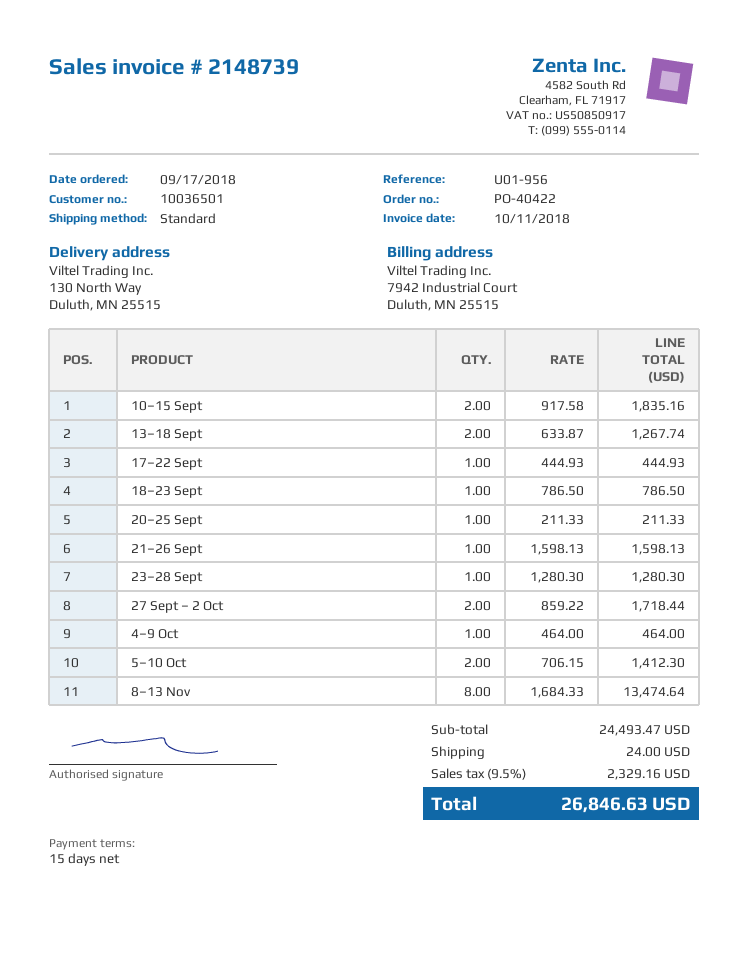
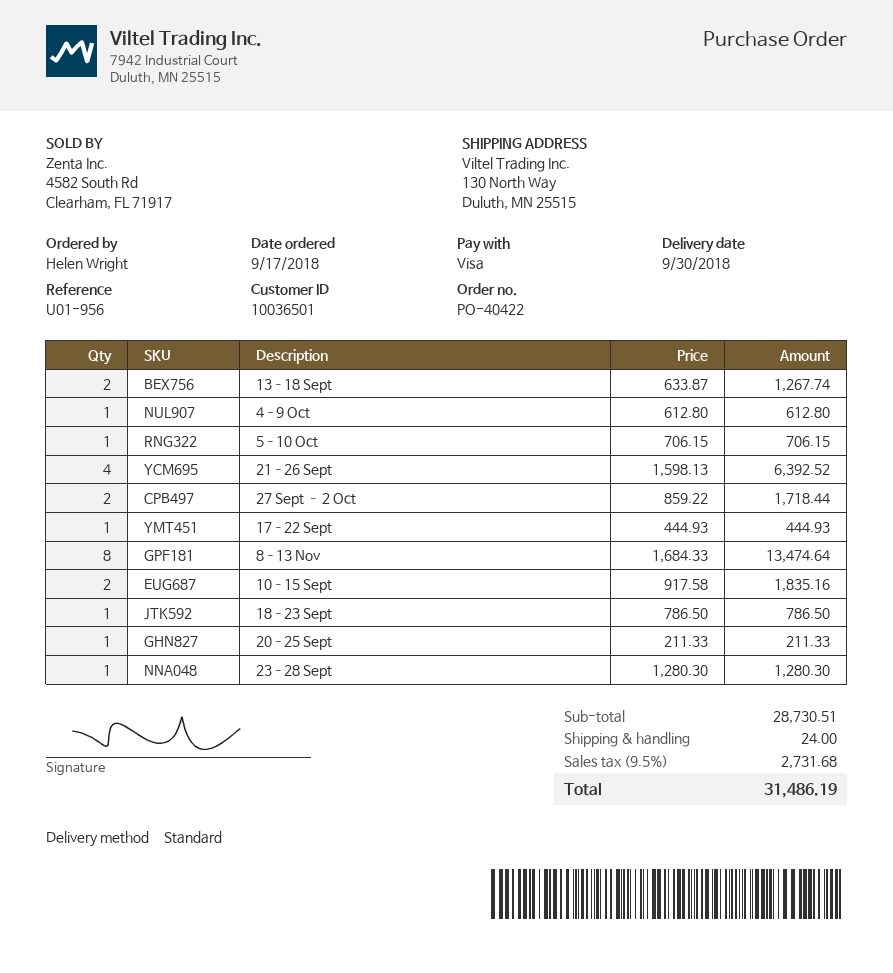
21–26 Sept: 1 x 1598.13 = 1598.13 -> 4 x 1598.13 = 6392.52
4–9 Oct: 1 x 464.00 = 464.00 -> 1 x 612.80 = 612.80
5–10 Oct: 2 x 706.15 = 1412.30 -> 1 x 706.15 = 706.15
subtotal: 24493.47 -> 28730.51
tax: 9.5% = 2329.16 -> 9.5% = 2731.68
total: 26846.63 -> 31486.19

